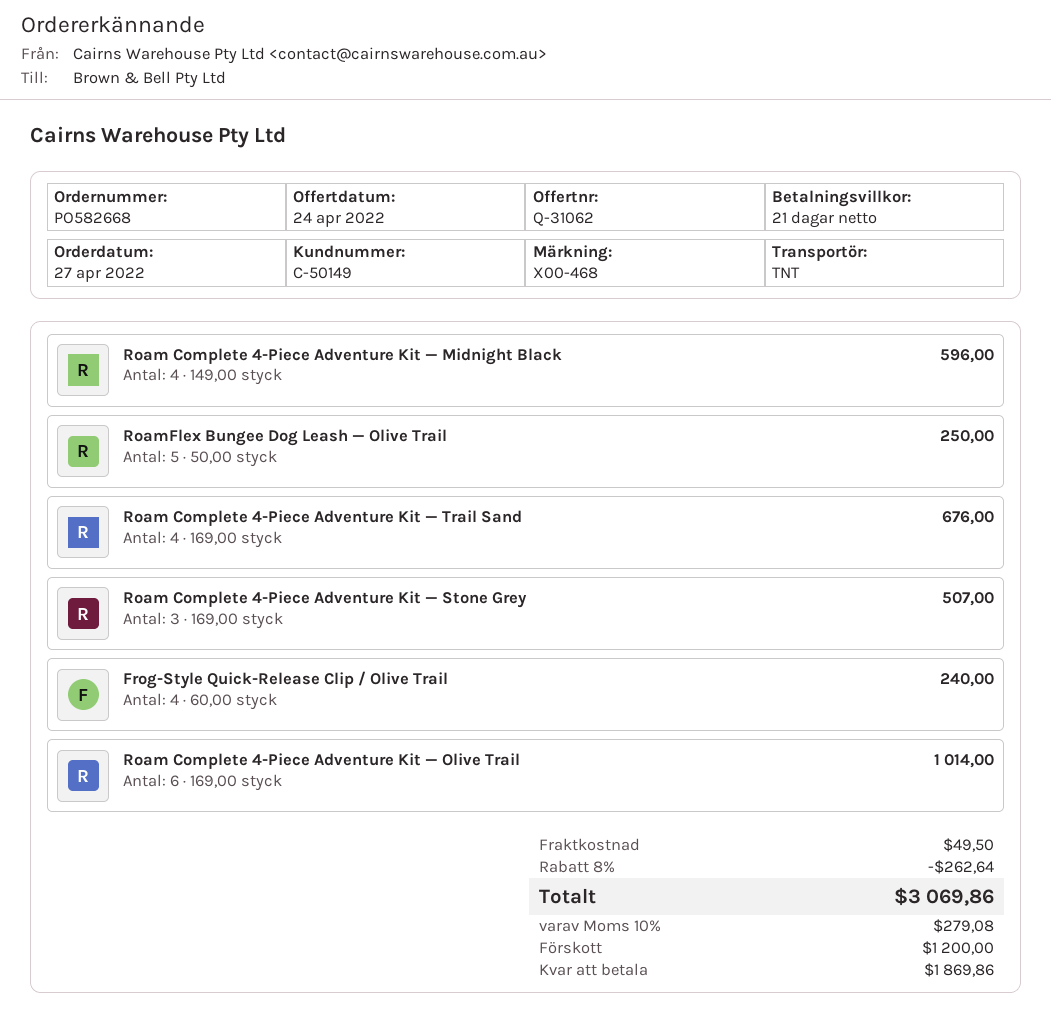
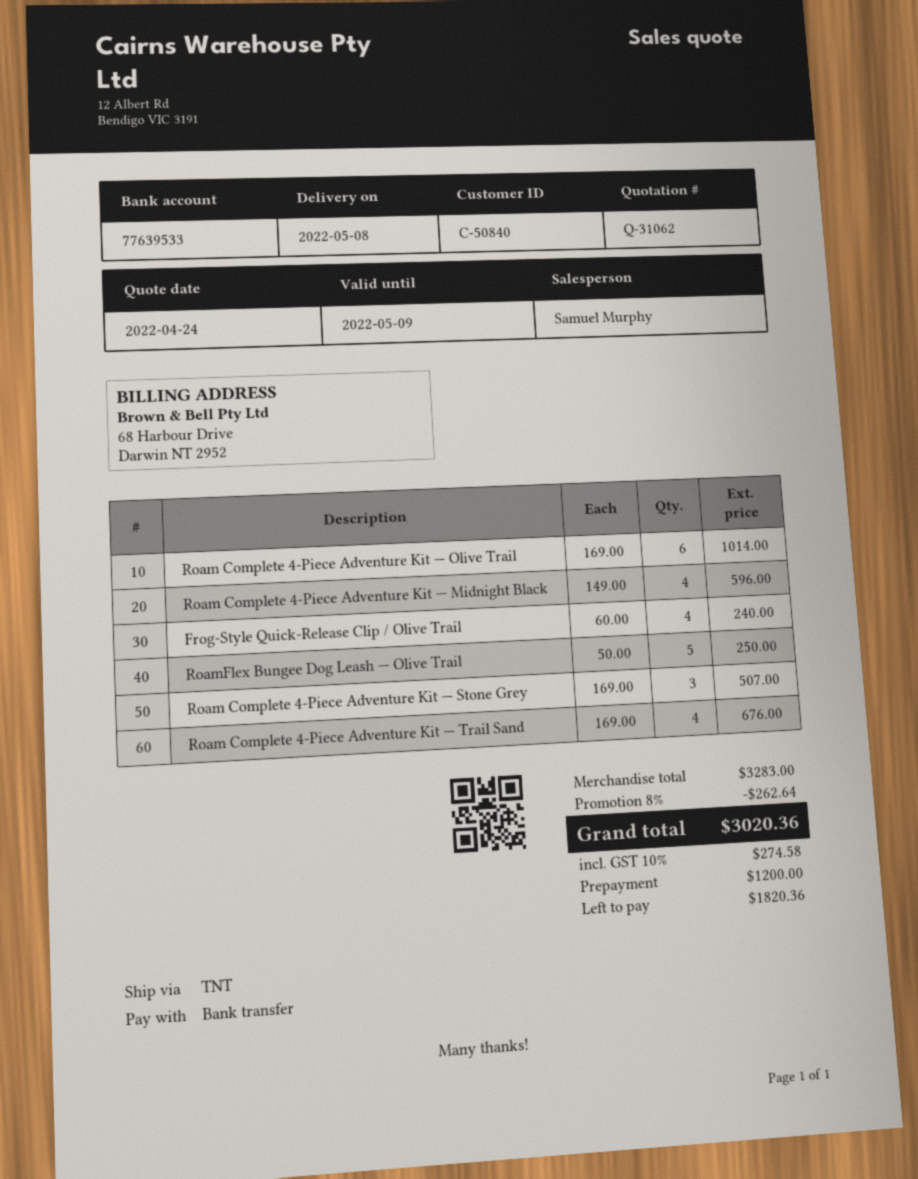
customer number: C-50149 -> C-50840
shipping: 49.50 -> none
tax: 10% = 279.08 -> 10% = 274.58
total: 3069.86 -> 3020.36
balance: 1869.86 -> 1820.36

